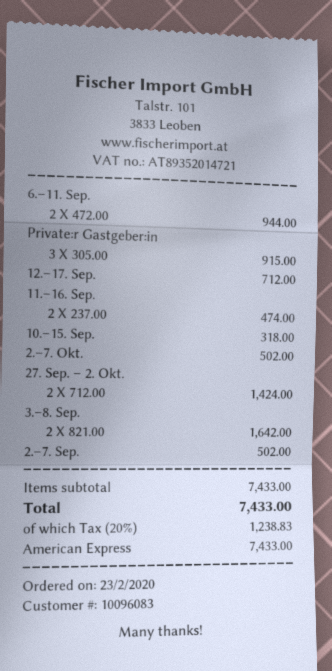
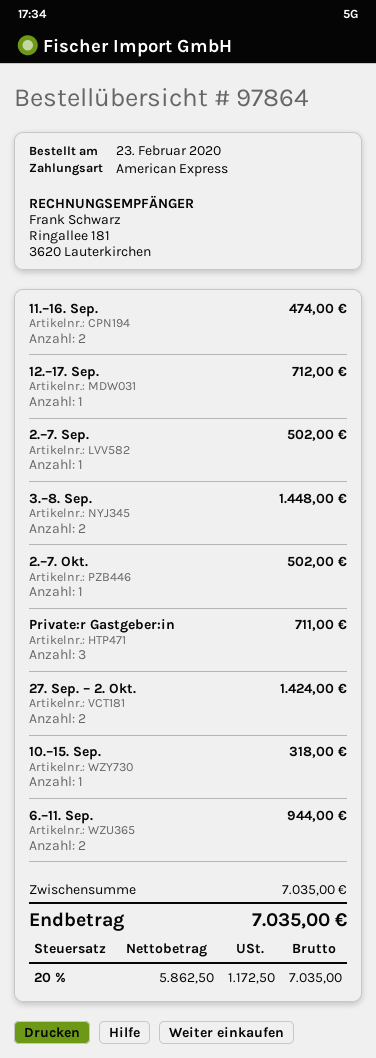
Private:r Gastgeber:in: 3 for 915.00 -> 3 for 711.00
3.–8. Sep.: 2 for 1642.00 -> 2 for 1448.00
subtotal: 7433.00 -> 7035.00
tax: 20% = 1238.83 -> 20% = 1172.50
total: 7433.00 -> 7035.00

